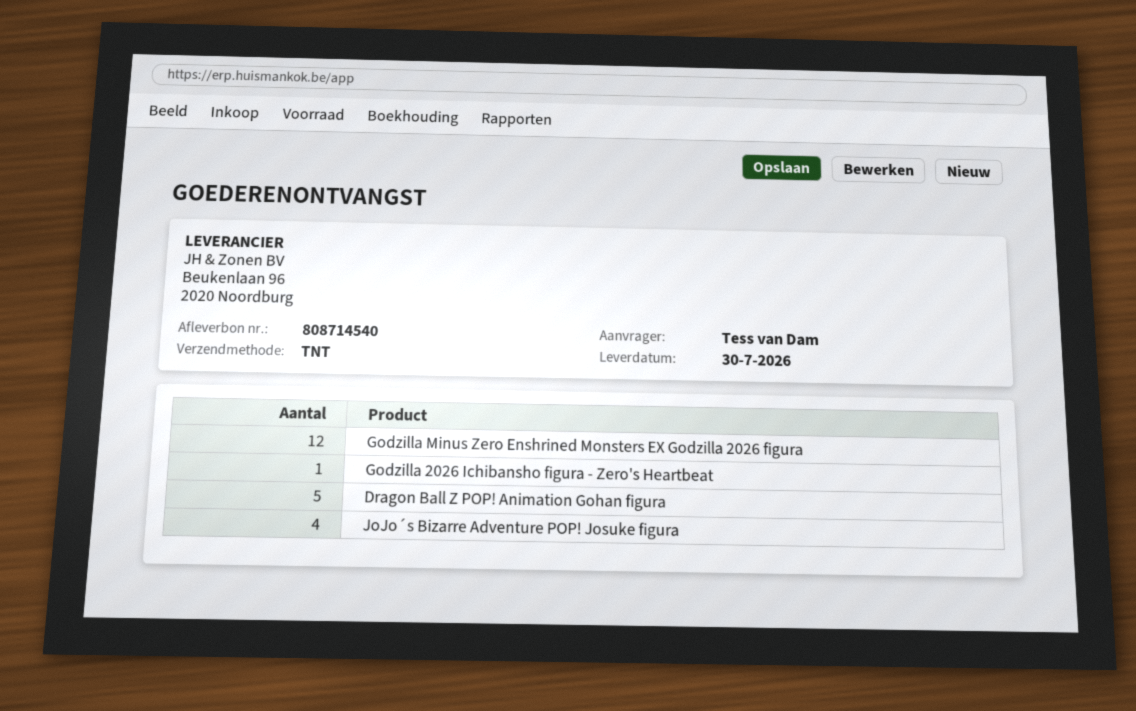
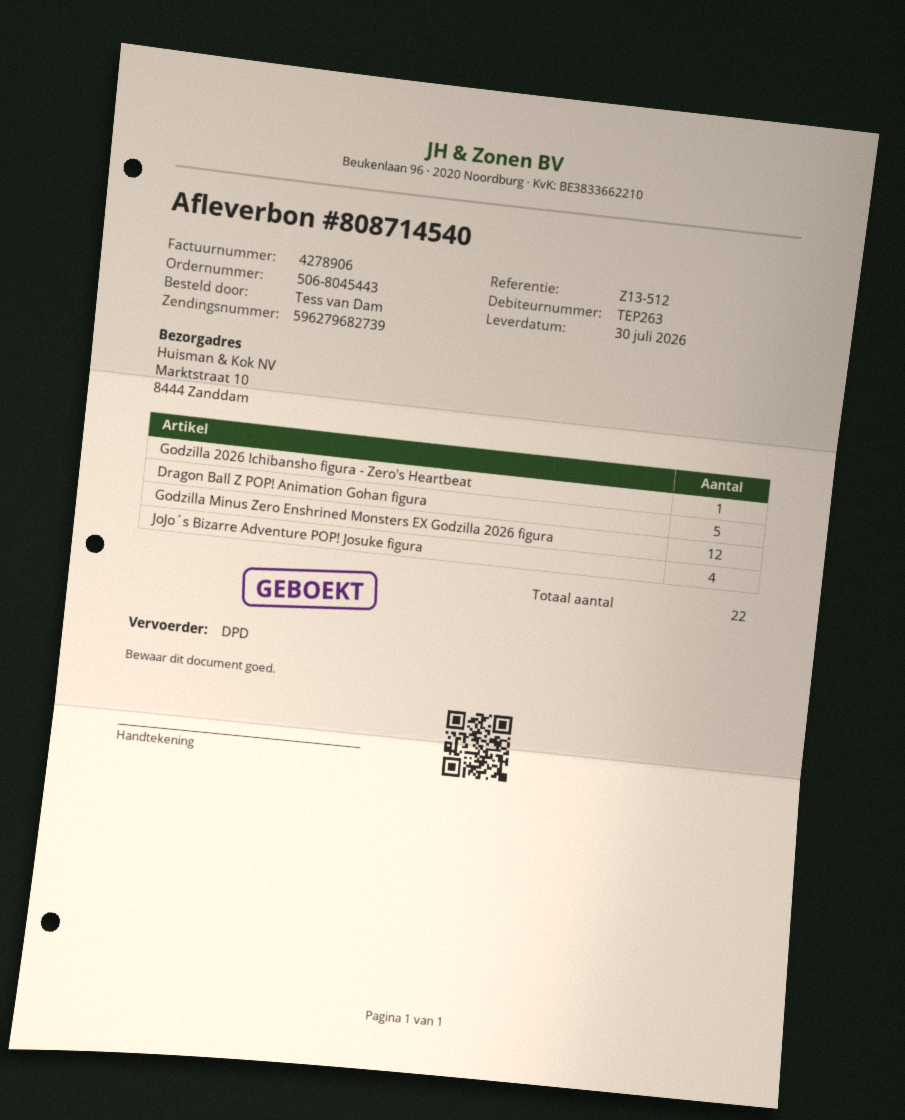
shipping method: TNT -> DPD

